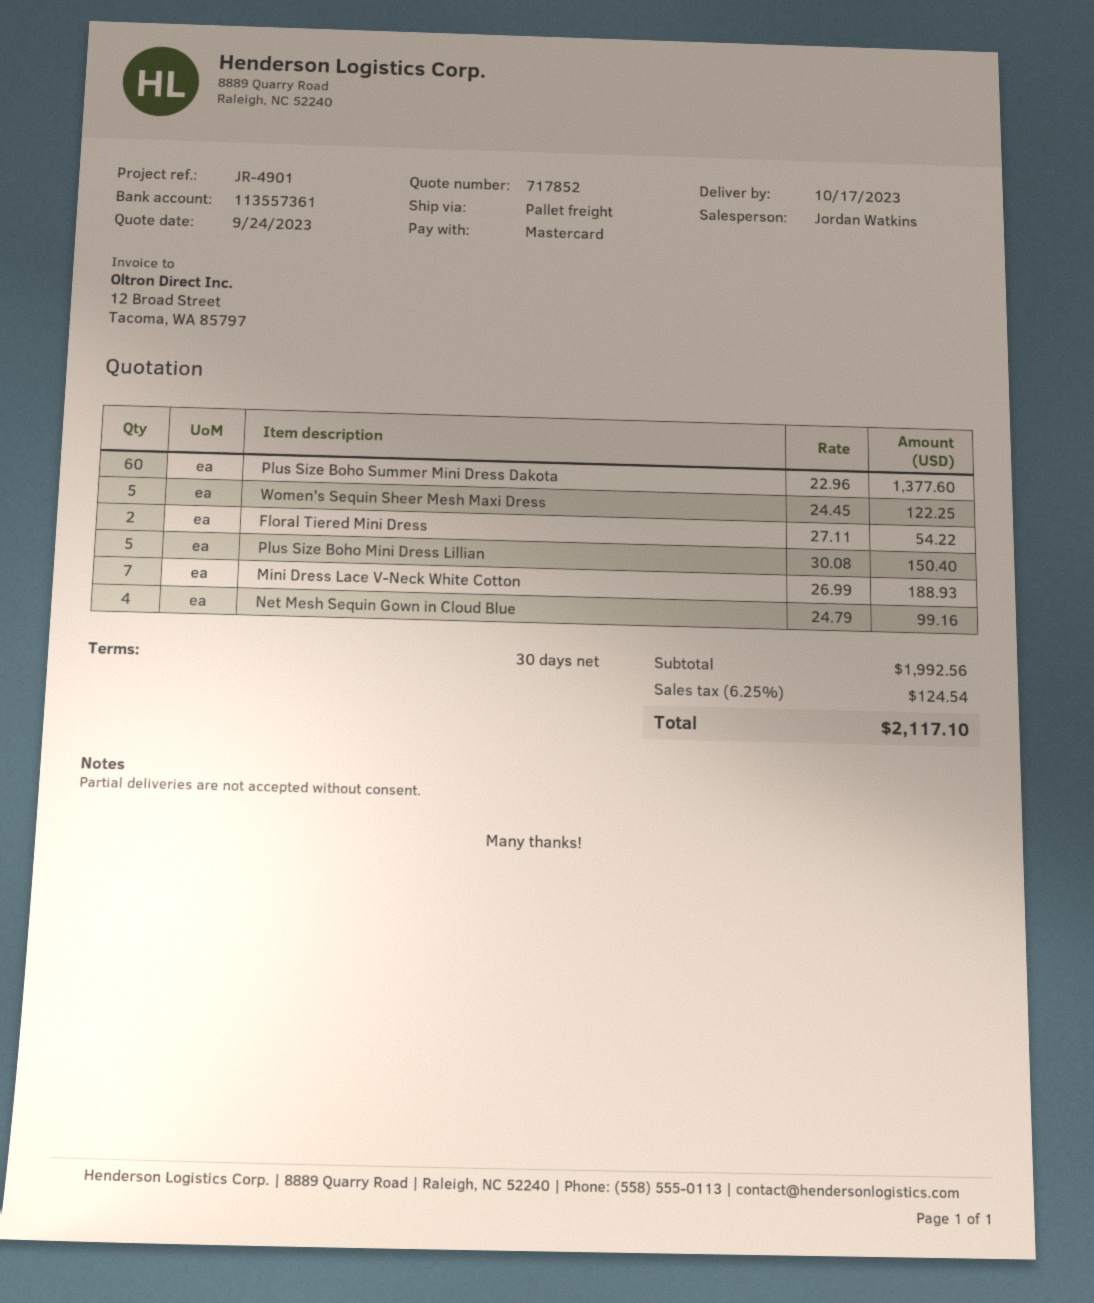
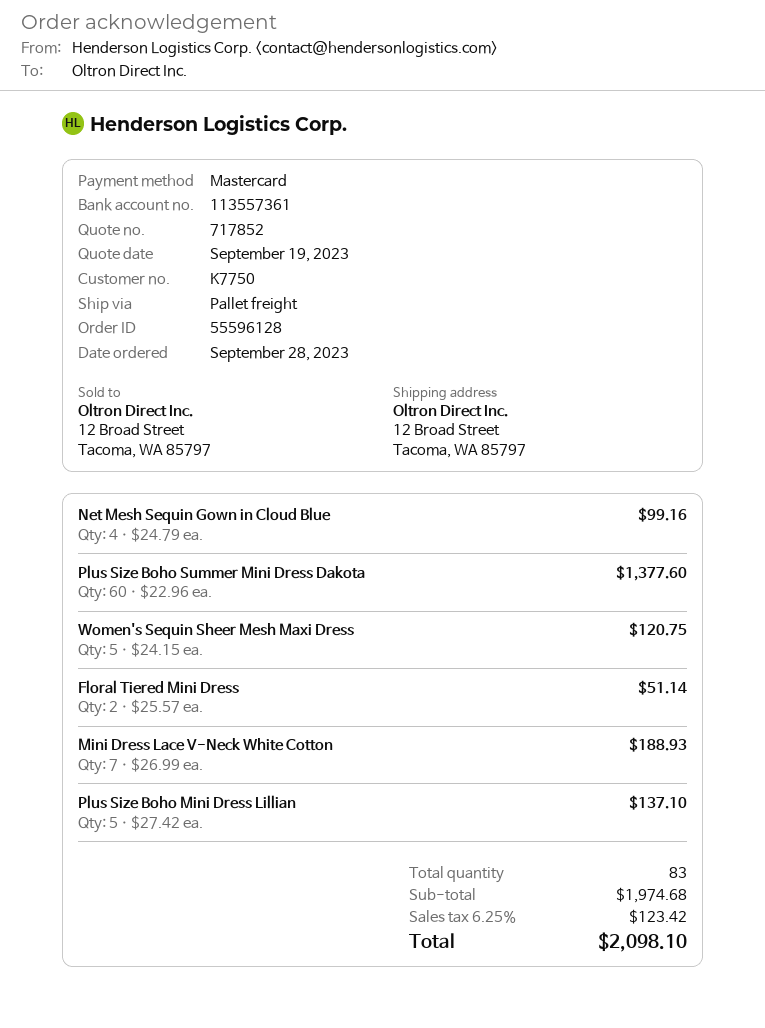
quote date: 2023-09-24 -> 2023-09-19
Women's Sequin Sheer Mesh Maxi Dress: 5 x 24.45 = 122.25 -> 5 x 24.15 = 120.75
Floral Tiered Mini Dress: 2 x 27.11 = 54.22 -> 2 x 25.57 = 51.14
Plus Size Boho Mini Dress Lillian: 5 x 30.08 = 150.40 -> 5 x 27.42 = 137.10
subtotal: 1992.56 -> 1974.68
tax: 6.25% = 124.54 -> 6.25% = 123.42
total: 2117.10 -> 2098.10

